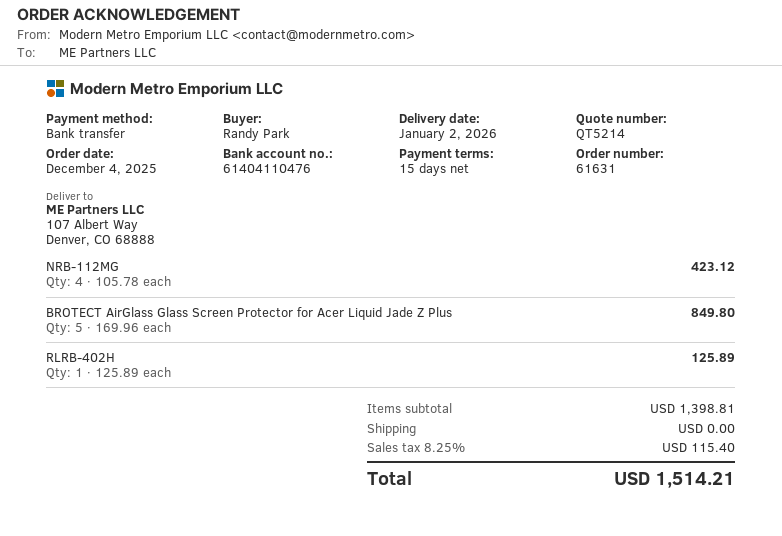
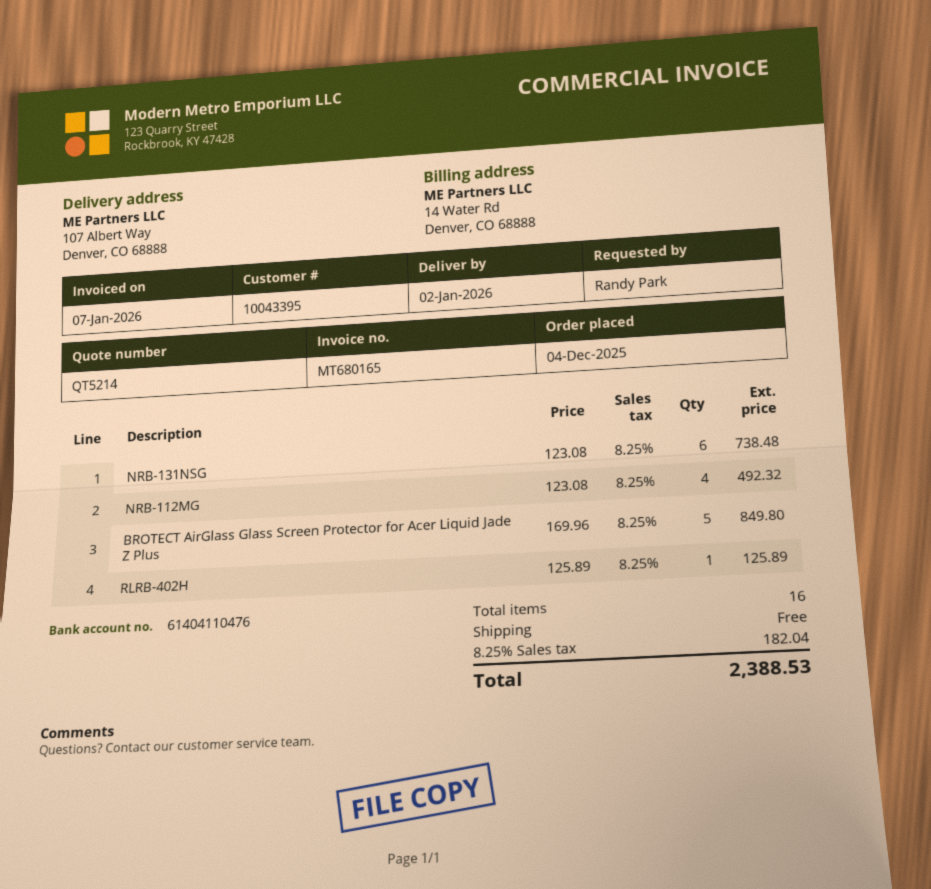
NRB-112MG: 4 x 105.78 = 423.12 -> 4 x 123.08 = 492.32
NRB-131NSG: none -> 6 x 123.08 = 738.48
tax: 8.25% = 115.40 -> 8.25% = 182.04
total: 1514.21 -> 2388.53

